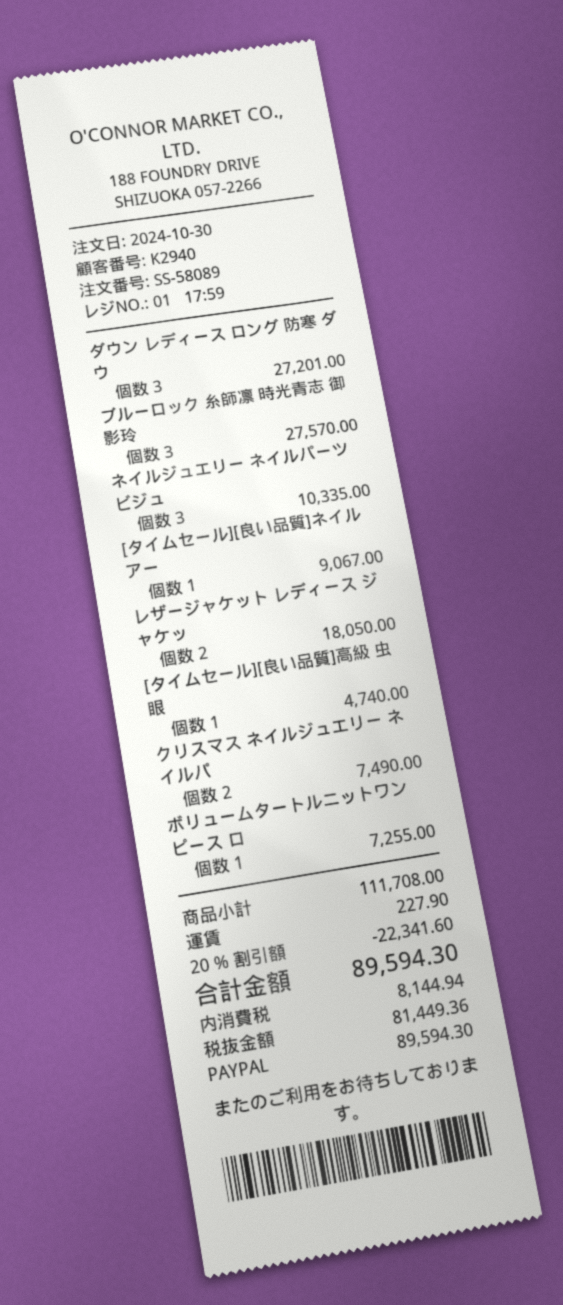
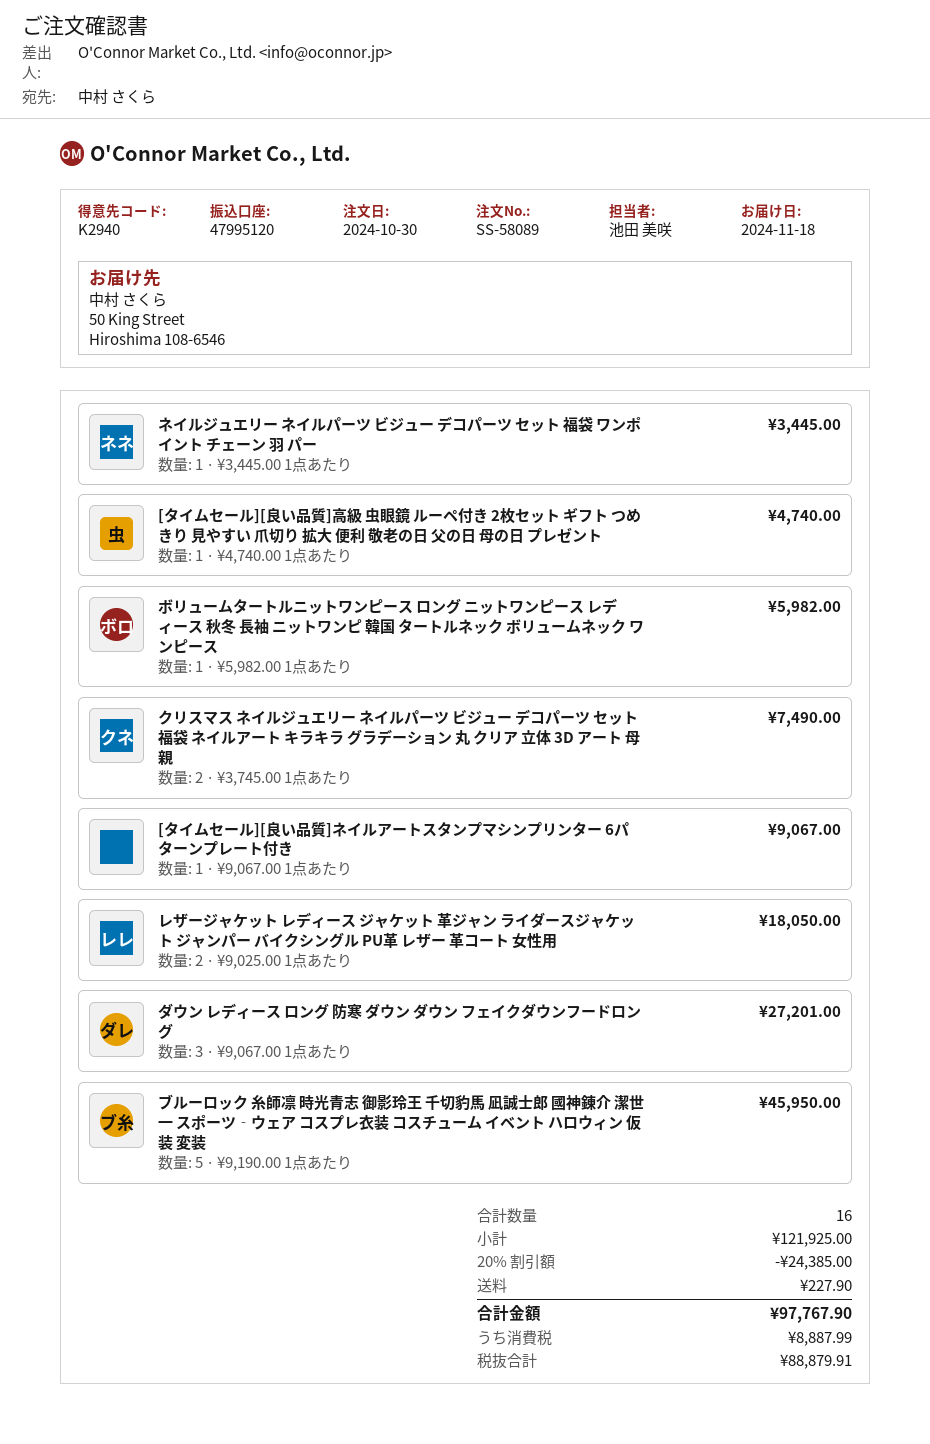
ブルーロック 糸師凛 時光青志 御影玲: 3 for 27570.00 -> 5 for 45950.00
ネイルジュエリー ネイルパーツ ビジュ: 3 for 10335.00 -> 1 for 3445.00
ボリュームタートルニットワンピース ロ: 1 for 7255.00 -> 1 for 5982.00
subtotal: 111708.00 -> 121925.00
discount: 20% = 22341.60 -> 20% = 24385.00
net: 81449.36 -> 88879.91
tax: 8144.94 -> 8887.99
total: 89594.30 -> 97767.90

